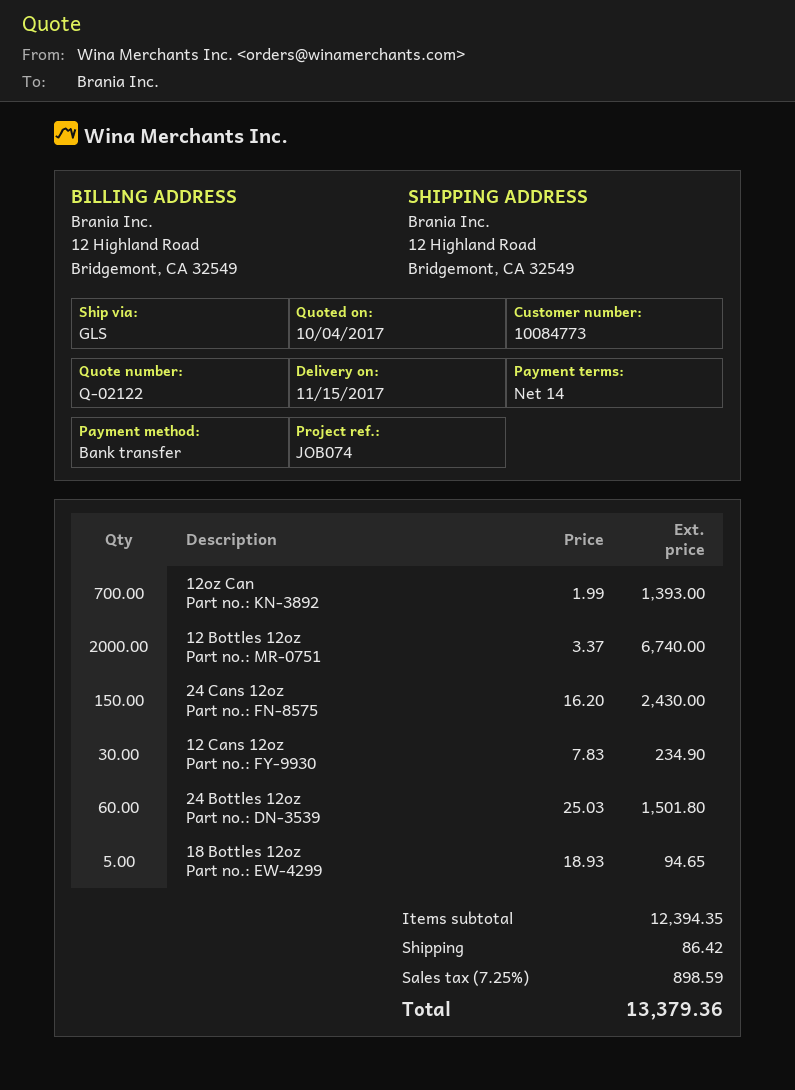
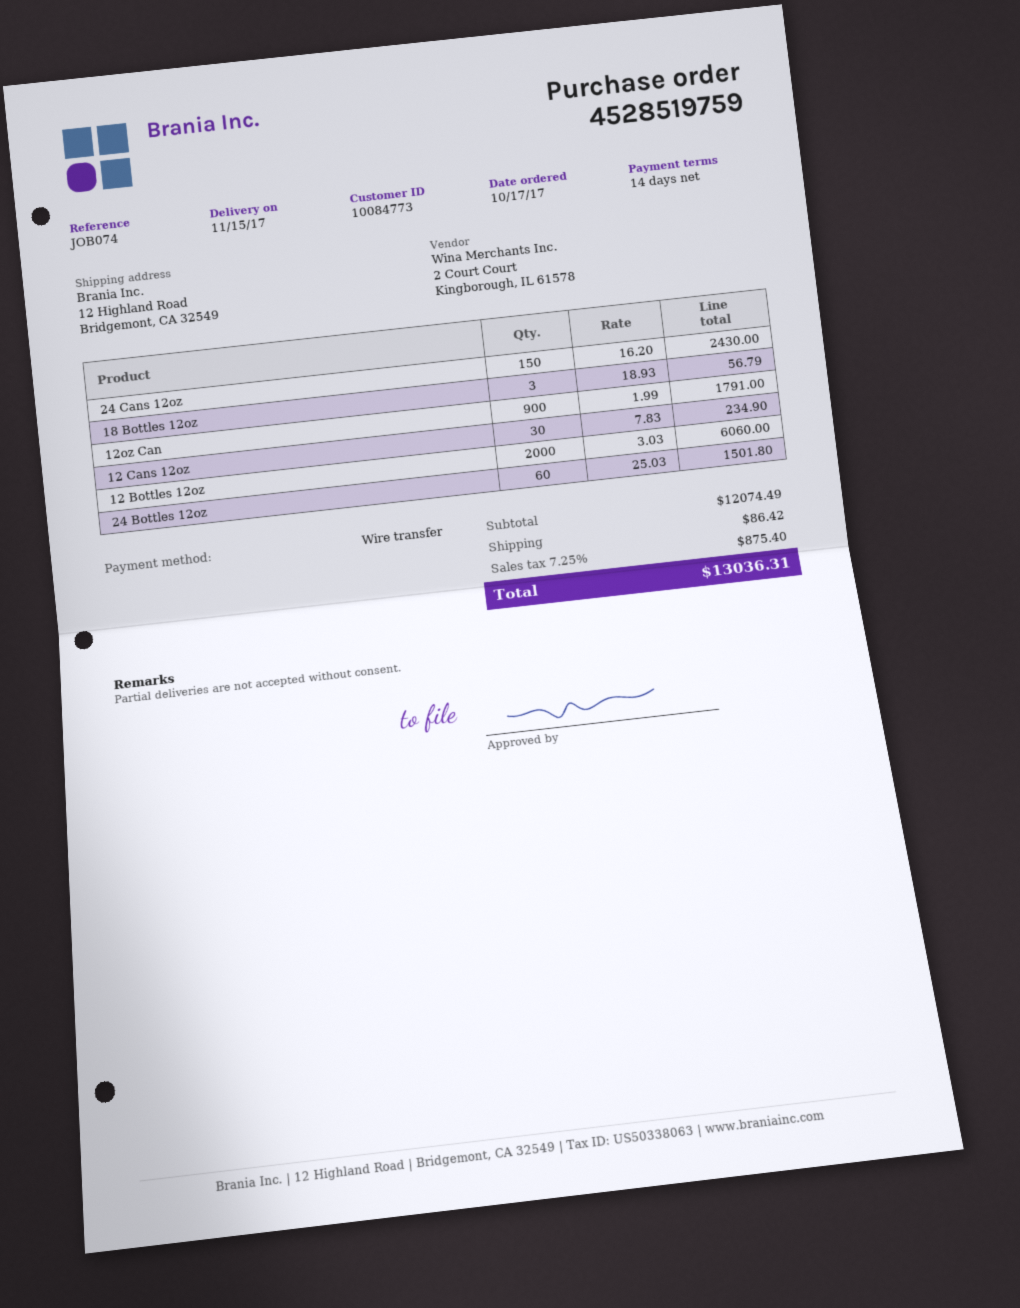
12oz Can: 700 x 1.99 = 1393.00 -> 900 x 1.99 = 1791.00
12 Bottles 12oz: 2000 x 3.37 = 6740.00 -> 2000 x 3.03 = 6060.00
18 Bottles 12oz: 5 x 18.93 = 94.65 -> 3 x 18.93 = 56.79
subtotal: 12394.35 -> 12074.49
tax: 7.25% = 898.59 -> 7.25% = 875.40
total: 13379.36 -> 13036.31

